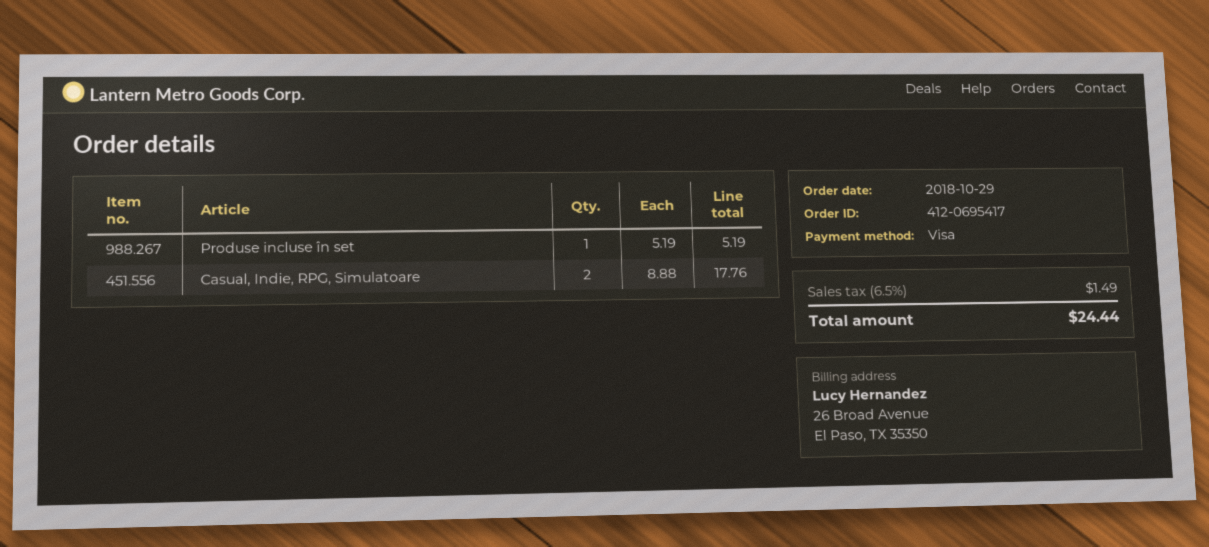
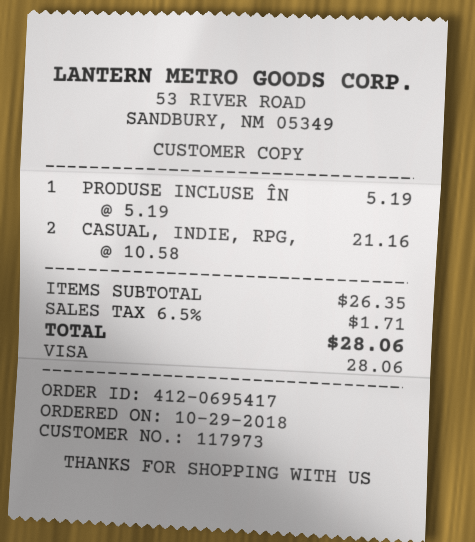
Casual, Indie, RPG, Simulatoare: 2 x 8.88 = 17.76 -> 2 x 10.58 = 21.16
tax: 6.5% = 1.49 -> 6.5% = 1.71
total: 24.44 -> 28.06

